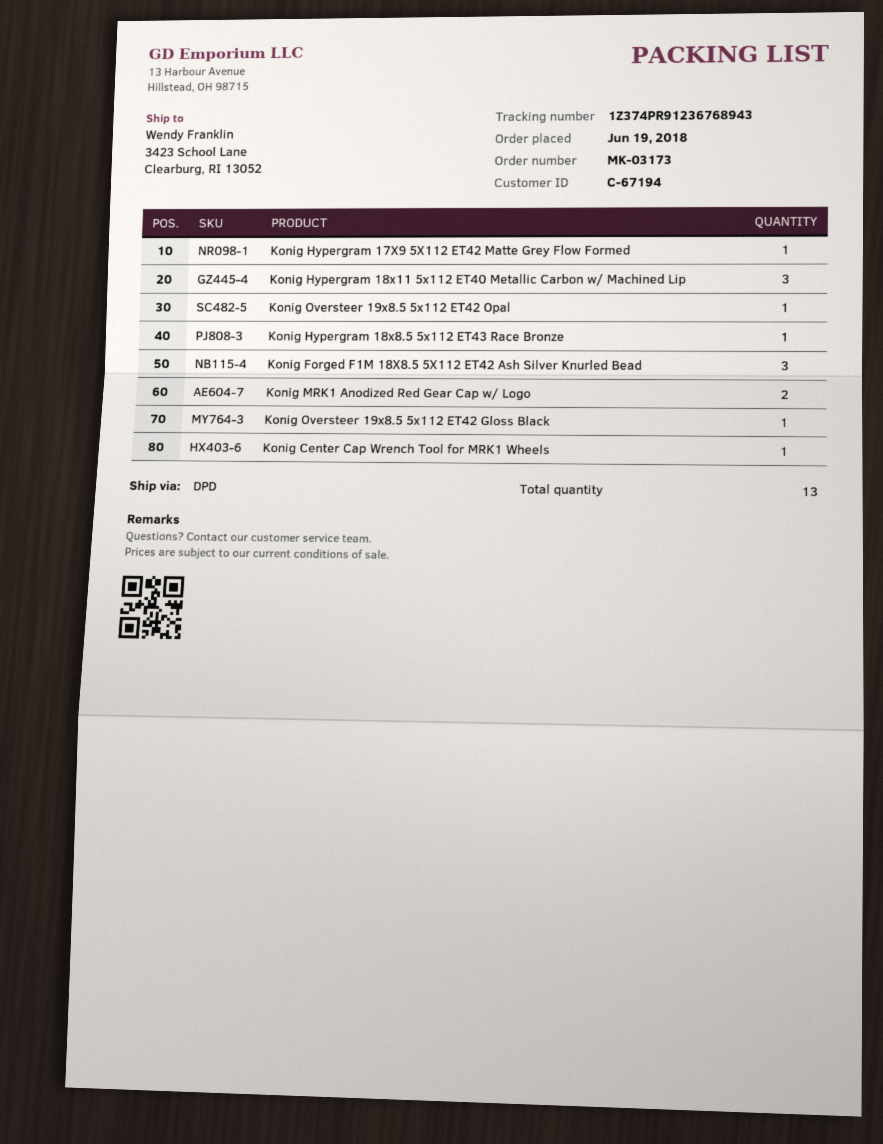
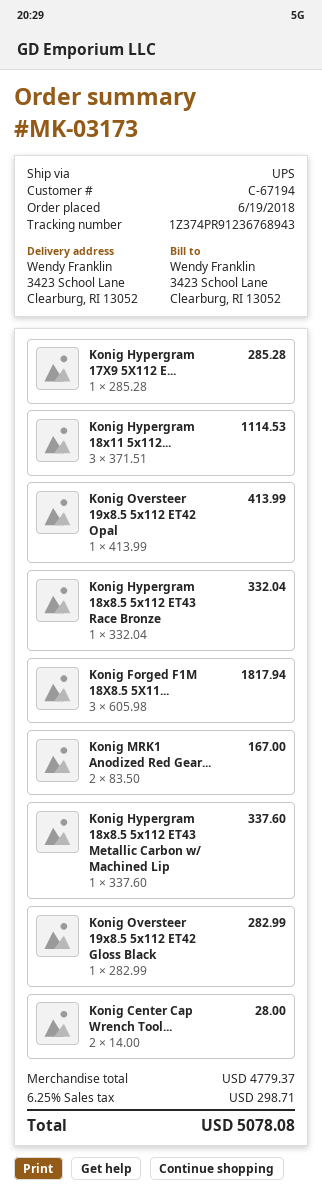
shipping method: DPD -> UPS
Konig Center Cap Wrench Tool for MRK1 Wheels: 1 -> 2
Konig Hypergram 18x8.5 5x112 ET43 Metallic Carbon w/ Machined Lip: none -> 1

